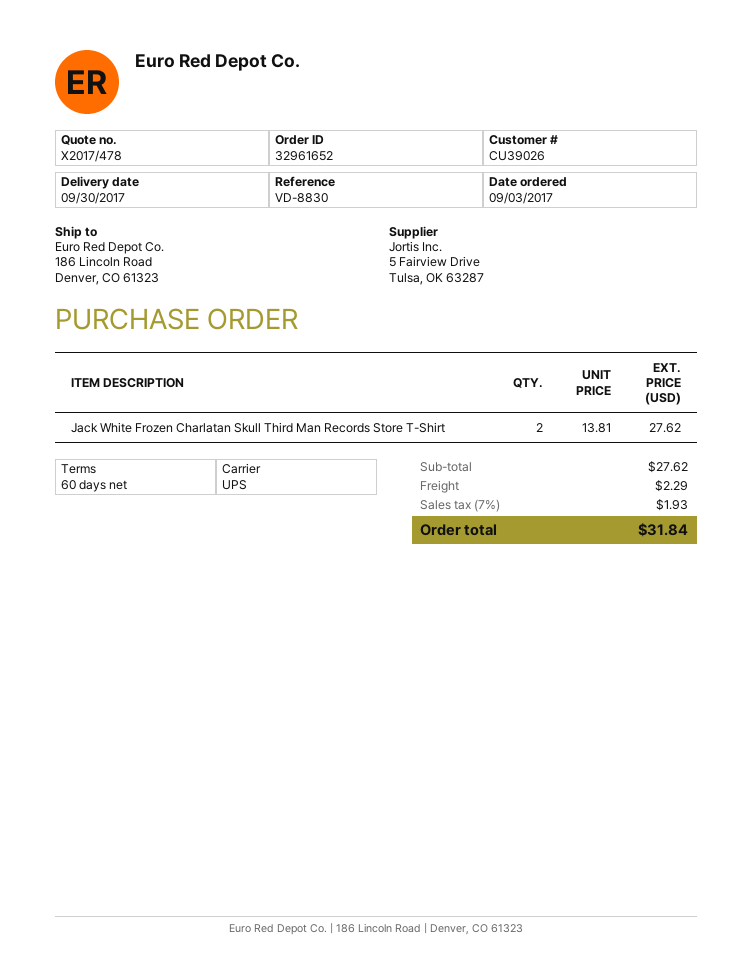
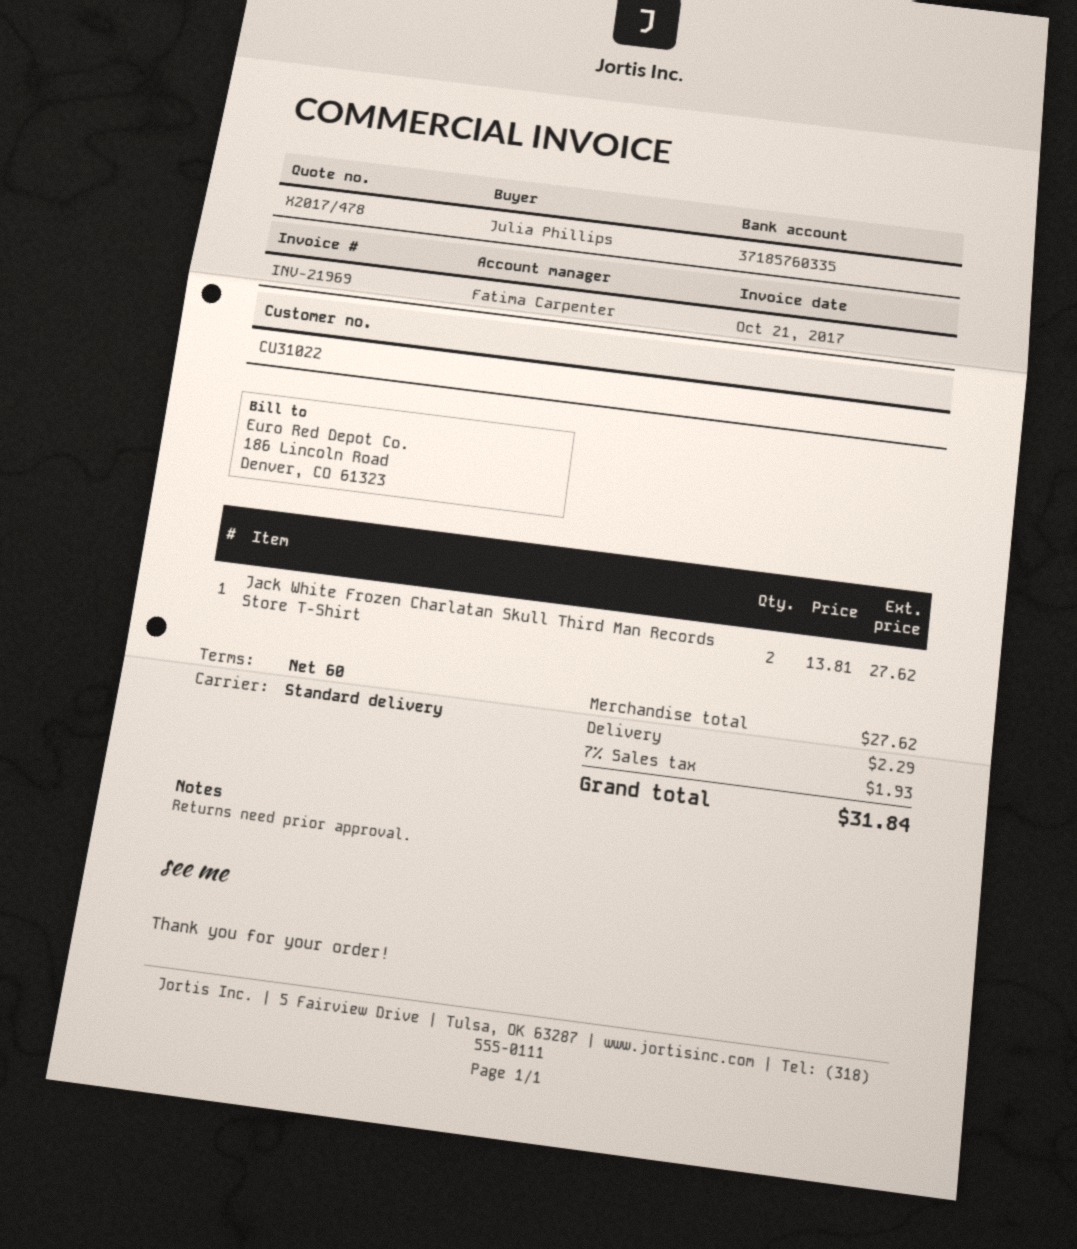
customer number: CU39026 -> CU31022
shipping method: UPS -> standard

